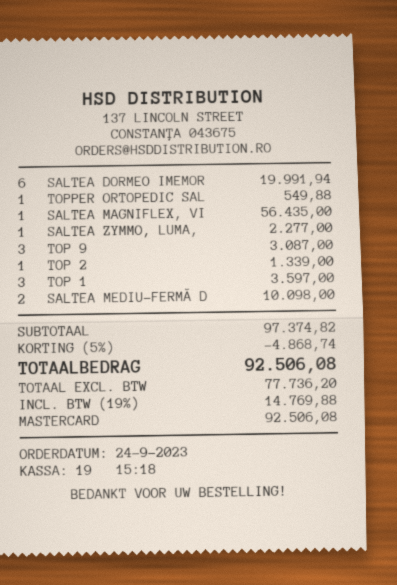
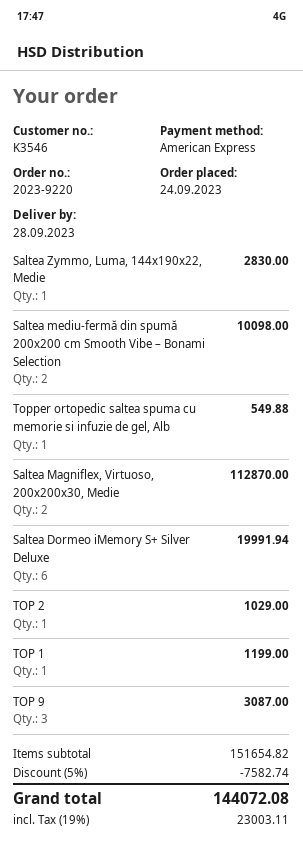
payment method: Mastercard -> American Express
SALTEA MAGNIFLEX, VI: 1 for 56435.00 -> 2 for 112870.00
SALTEA ZYMMO, LUMA,: 1 for 2277.00 -> 1 for 2830.00
TOP 2: 1 for 1339.00 -> 1 for 1029.00
TOP 1: 3 for 3597.00 -> 1 for 1199.00
subtotal: 97374.82 -> 151654.82
discount: 5% = 4868.74 -> 5% = 7582.74
tax: 19% = 14769.88 -> 19% = 23003.11
total: 92506.08 -> 144072.08

